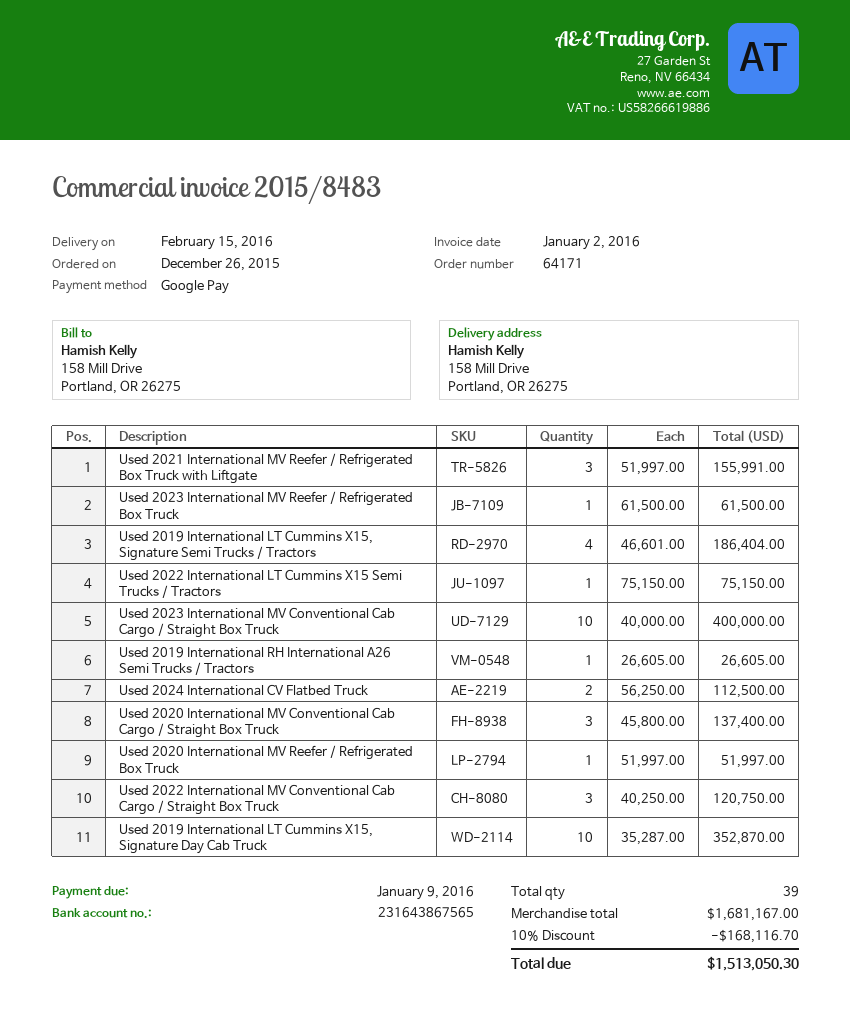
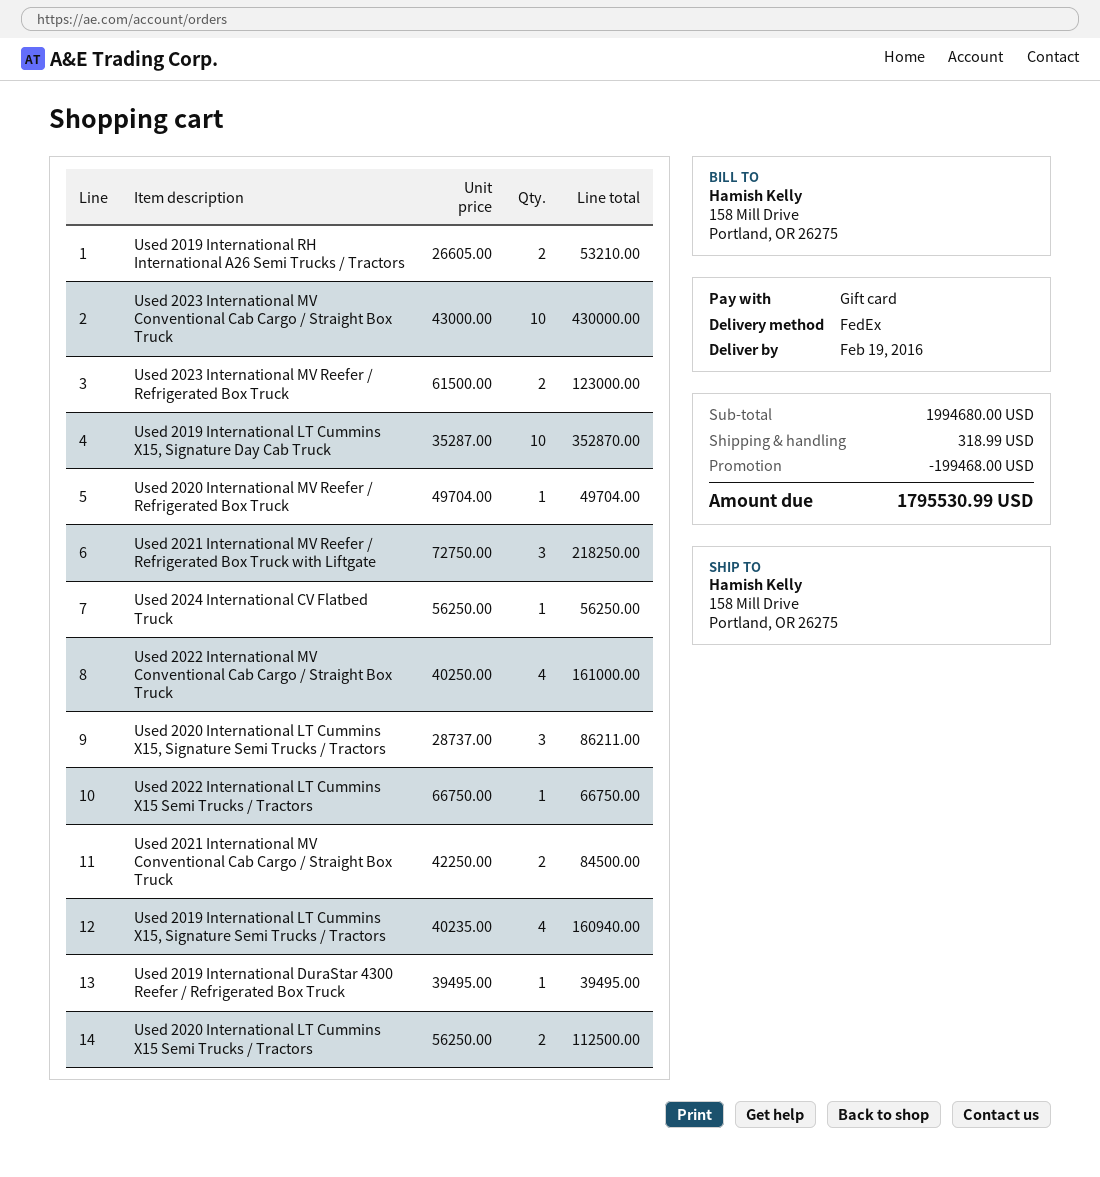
delivery date: 2016-02-15 -> 2016-02-19
payment method: Google Pay -> gift card
Used 2021 International MV Reefer / Refrigerated Box Truck with Liftgate: 3 x 51997.00 = 155991.00 -> 3 x 72750.00 = 218250.00
Used 2023 International MV Reefer / Refrigerated Box Truck: 1 x 61500.00 = 61500.00 -> 2 x 61500.00 = 123000.00
Used 2019 International LT Cummins X15, Signature Semi Trucks / Tractors: 4 x 46601.00 = 186404.00 -> 4 x 40235.00 = 160940.00
Used 2022 International LT Cummins X15 Semi Trucks / Tractors: 1 x 75150.00 = 75150.00 -> 1 x 66750.00 = 66750.00
Used 2023 International MV Conventional Cab Cargo / Straight Box Truck: 10 x 40000.00 = 400000.00 -> 10 x 43000.00 = 430000.00
Used 2019 International RH International A26 Semi Trucks / Tractors: 1 x 26605.00 = 26605.00 -> 2 x 26605.00 = 53210.00
Used 2024 International CV Flatbed Truck: 2 x 56250.00 = 112500.00 -> 1 x 56250.00 = 56250.00
Used 2020 International MV Conventional Cab Cargo / Straight Box Truck: 3 x 45800.00 = 137400.00 -> none
Used 2020 International MV Reefer / Refrigerated Box Truck: 1 x 51997.00 = 51997.00 -> 1 x 49704.00 = 49704.00
Used 2022 International MV Conventional Cab Cargo / Straight Box Truck: 3 x 40250.00 = 120750.00 -> 4 x 40250.00 = 161000.00
Used 2020 International LT Cummins X15, Signature Semi Trucks / Tractors: none -> 3 x 28737.00 = 86211.00
Used 2021 International MV Conventional Cab Cargo / Straight Box Truck: none -> 2 x 42250.00 = 84500.00
Used 2019 International DuraStar 4300 Reefer / Refrigerated Box Truck: none -> 1 x 39495.00 = 39495.00
Used 2020 International LT Cummins X15 Semi Trucks / Tractors: none -> 2 x 56250.00 = 112500.00
subtotal: 1681167.00 -> 1994680.00
discount: 168116.70 -> 199468.00
shipping: none -> 318.99
total: 1513050.30 -> 1795530.99

